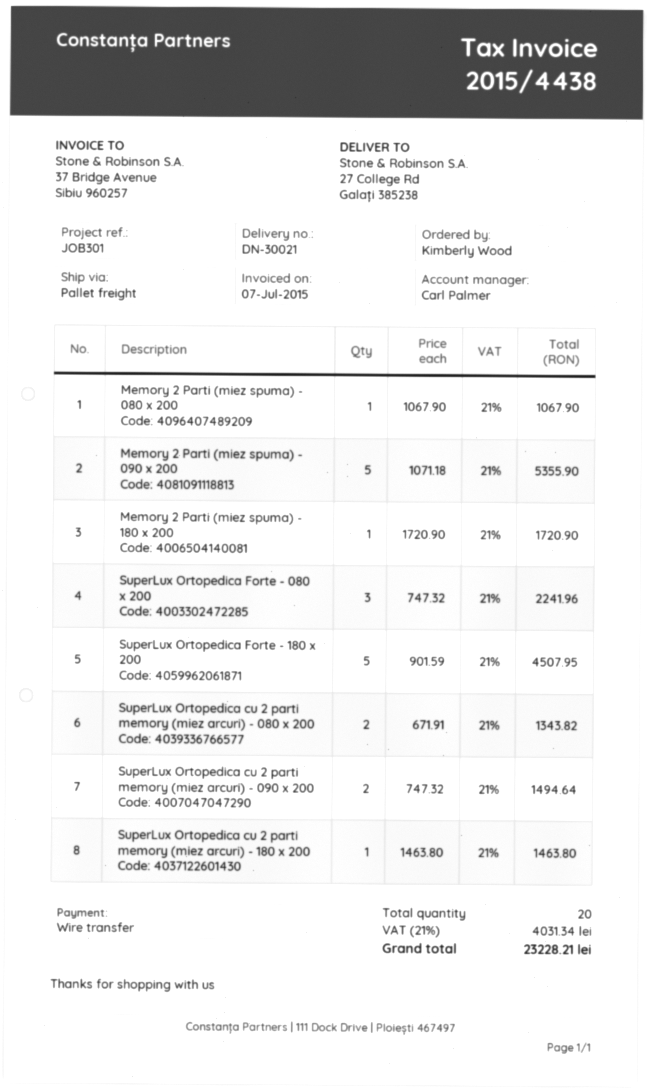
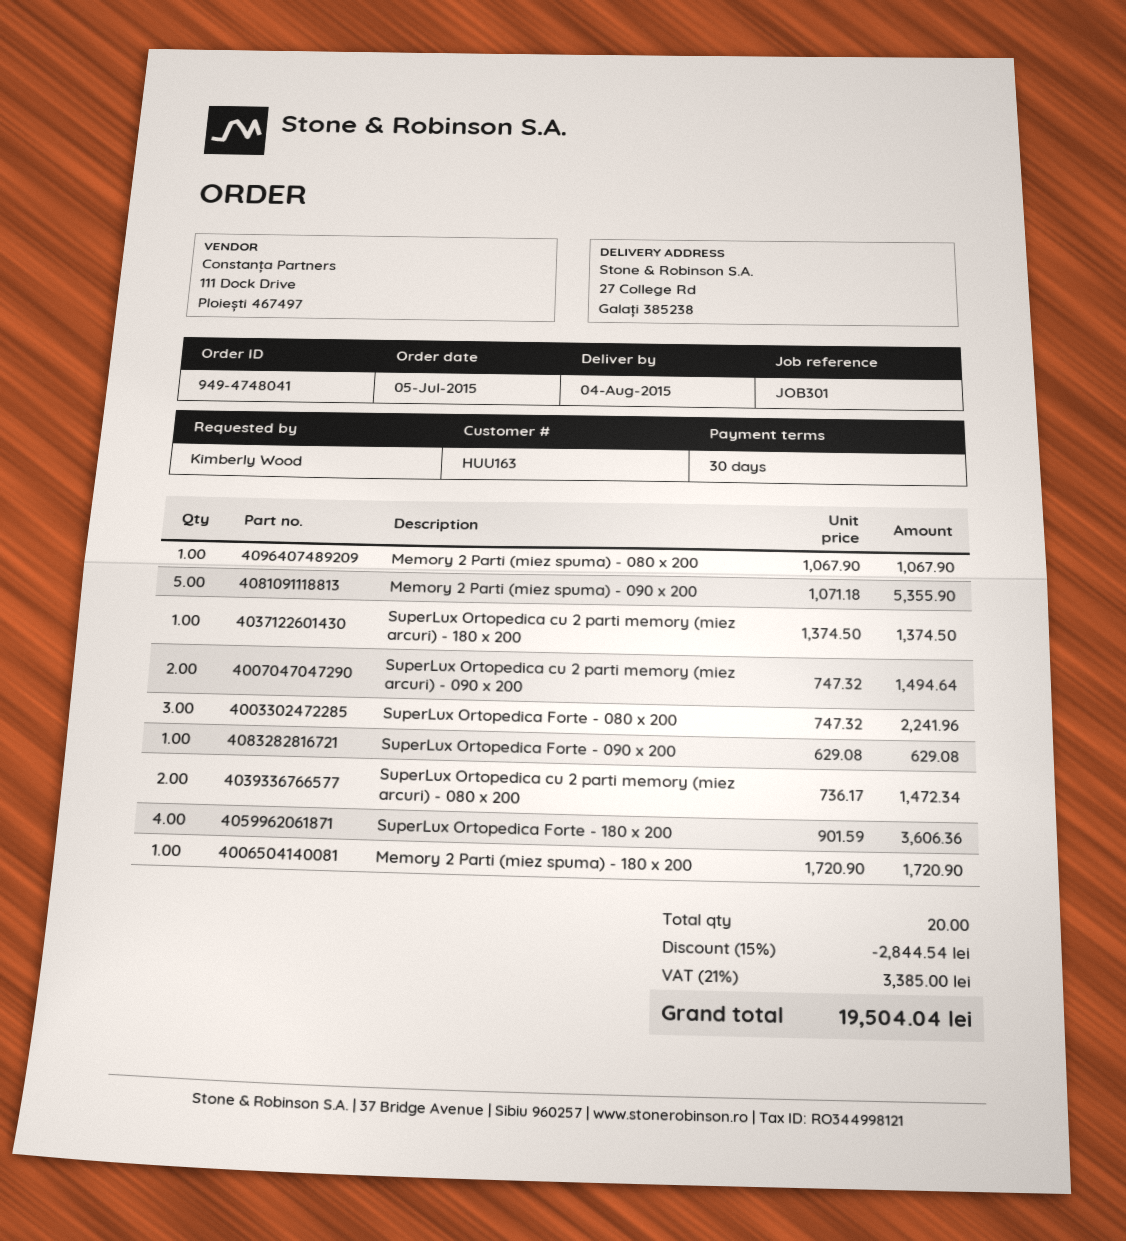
SuperLux Ortopedica Forte - 180 x 200: 5 x 901.59 = 4507.95 -> 4 x 901.59 = 3606.36
SuperLux Ortopedica cu 2 parti memory (miez arcuri) - 080 x 200: 2 x 671.91 = 1343.82 -> 2 x 736.17 = 1472.34
SuperLux Ortopedica cu 2 parti memory (miez arcuri) - 180 x 200: 1 x 1463.80 = 1463.80 -> 1 x 1374.50 = 1374.50
SuperLux Ortopedica Forte - 090 x 200: none -> 1 x 629.08 = 629.08
discount: none -> 15% = 2844.54
tax: 21% = 4031.34 -> 21% = 3385.00
total: 23228.21 -> 19504.04

